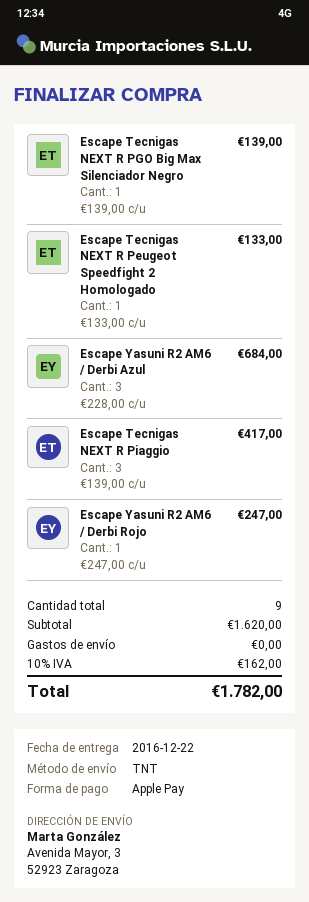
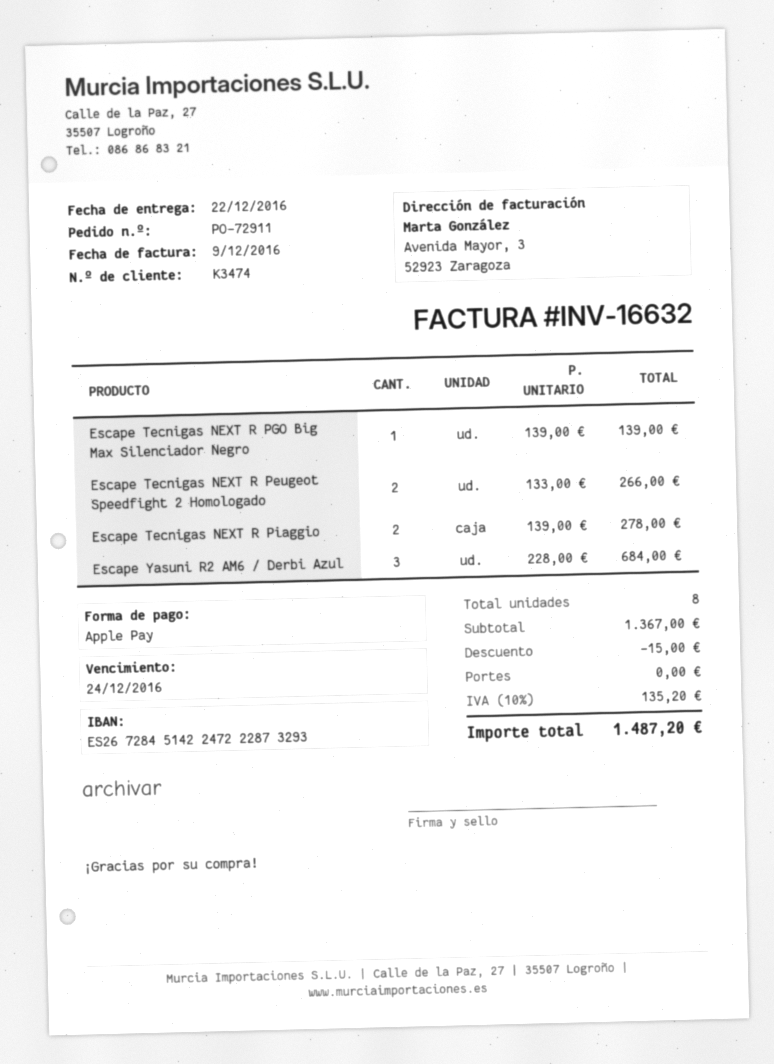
Escape Tecnigas NEXT R Peugeot Speedfight 2 Homologado: 1 x 133.00 = 133.00 -> 2 x 133.00 = 266.00
Escape Tecnigas NEXT R Piaggio: 3 x 139.00 = 417.00 -> 2 x 139.00 = 278.00
Escape Yasuni R2 AM6 / Derbi Rojo: 1 x 247.00 = 247.00 -> none
total quantity: 9 -> 8
subtotal: 1620.00 -> 1367.00
discount: none -> 15.00
tax: 10% = 162.00 -> 10% = 135.20
total: 1782.00 -> 1487.20

